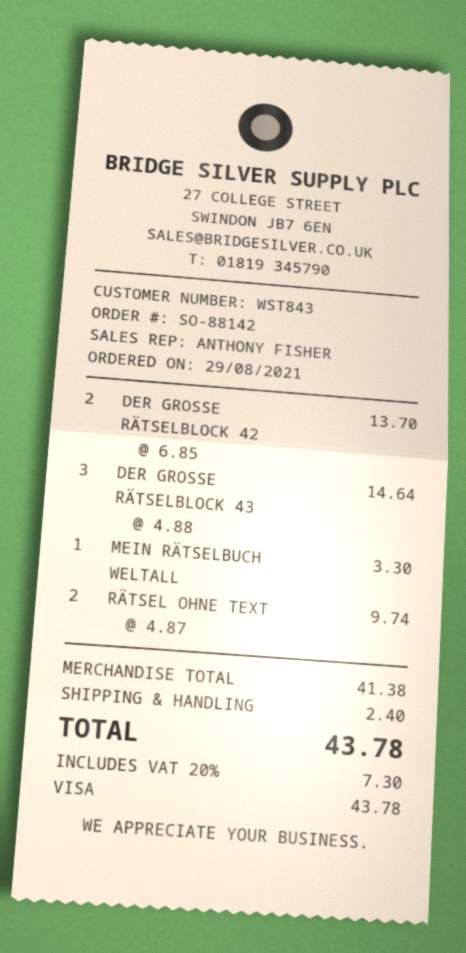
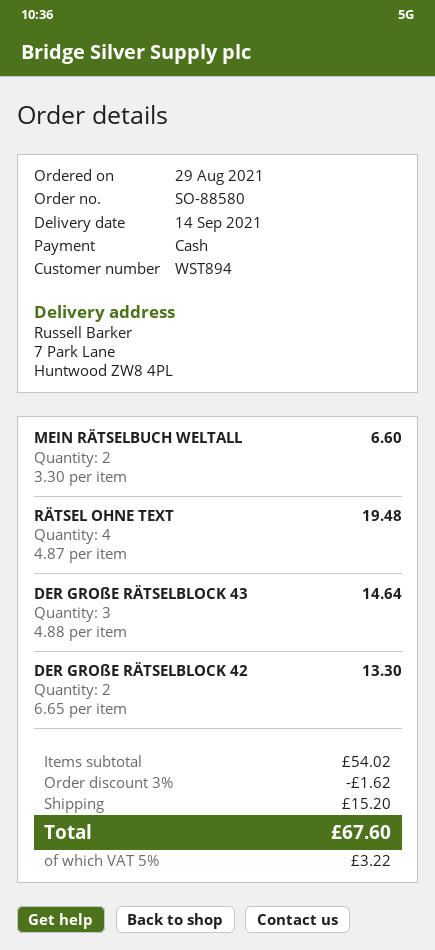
order number: SO-88142 -> SO-88580
customer number: WST843 -> WST894
payment method: Visa -> cash
DER GROSSE RÄTSELBLOCK 42: 2 x 6.85 = 13.70 -> 2 x 6.65 = 13.30
MEIN RÄTSELBUCH WELTALL: 1 x 3.30 = 3.30 -> 2 x 3.30 = 6.60
RÄTSEL OHNE TEXT: 2 x 4.87 = 9.74 -> 4 x 4.87 = 19.48
subtotal: 41.38 -> 54.02
discount: none -> 3% = 1.62
shipping: 2.40 -> 15.20
tax: 20% = 7.30 -> 5% = 3.22
total: 43.78 -> 67.60

